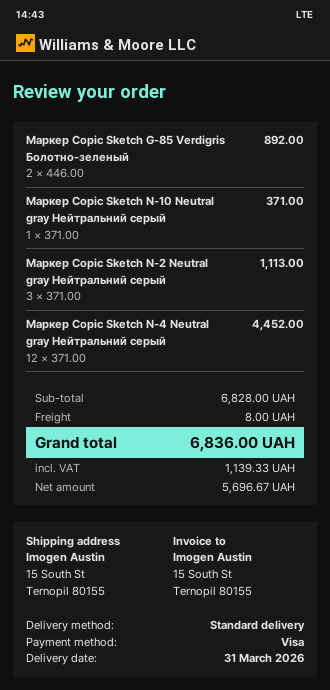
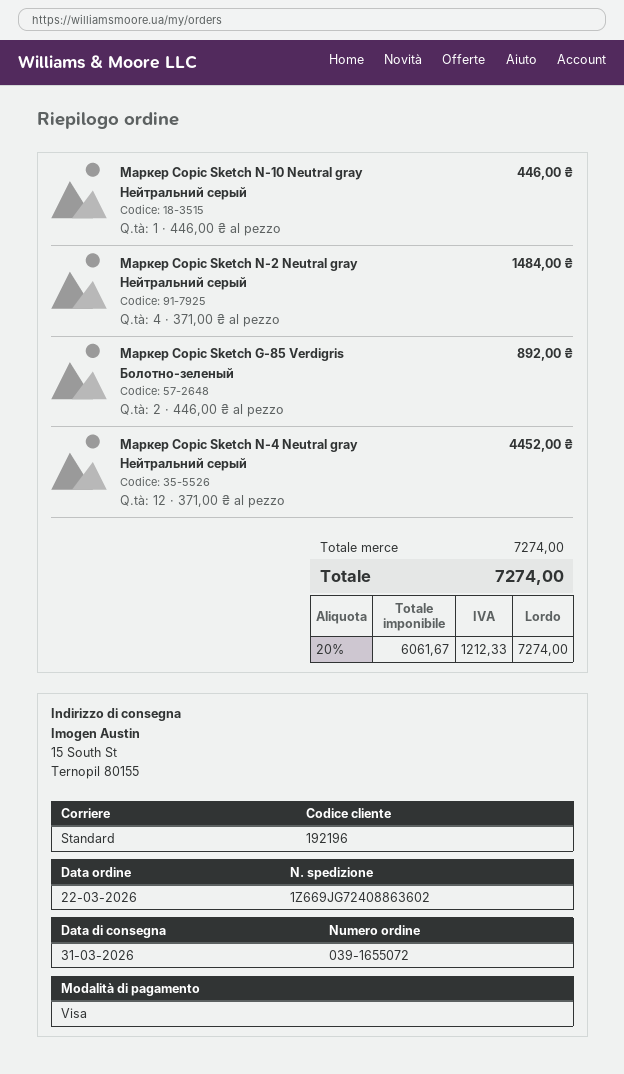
Маркер Copic Sketch N-10 Neutral gray Нейтральний серый: 1 x 371.00 = 371.00 -> 1 x 446.00 = 446.00
Маркер Copic Sketch N-2 Neutral gray Нейтральний серый: 3 x 371.00 = 1113.00 -> 4 x 371.00 = 1484.00
subtotal: 6828.00 -> 7274.00
shipping: 8.00 -> none
net: 5696.67 -> 6061.67
tax: 1139.33 -> 1212.33
total: 6836.00 -> 7274.00

